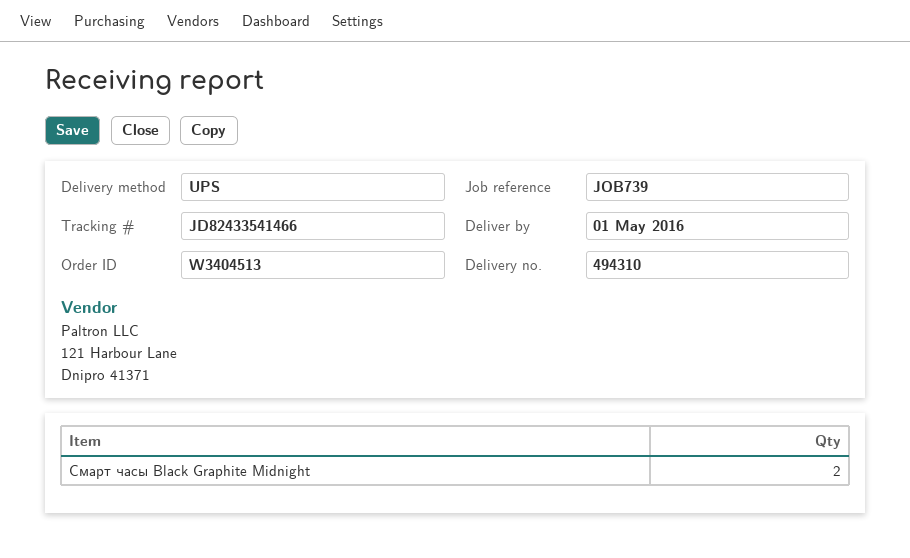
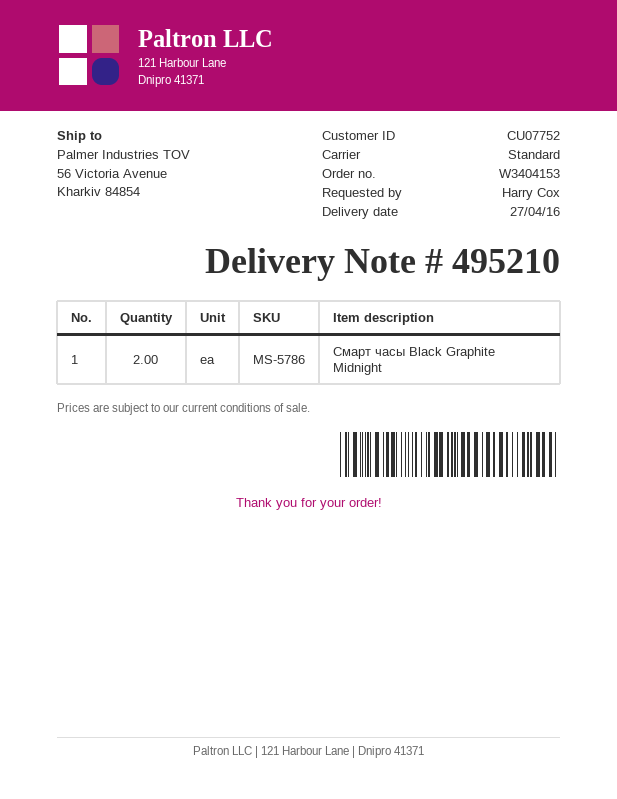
order number: W3404513 -> W3404153
delivery note number: 494310 -> 495210
delivery date: 2016-05-01 -> 2016-04-27
shipping method: UPS -> standard

